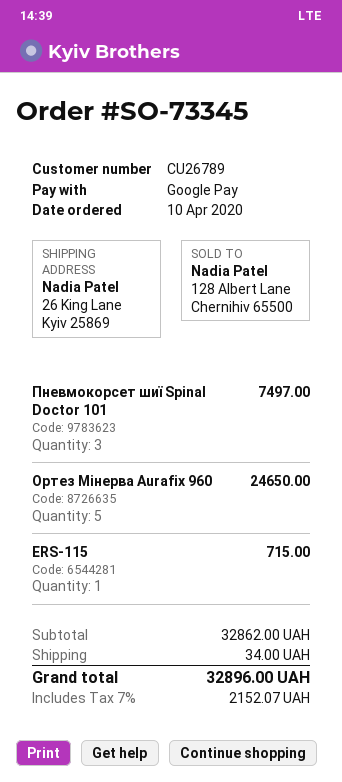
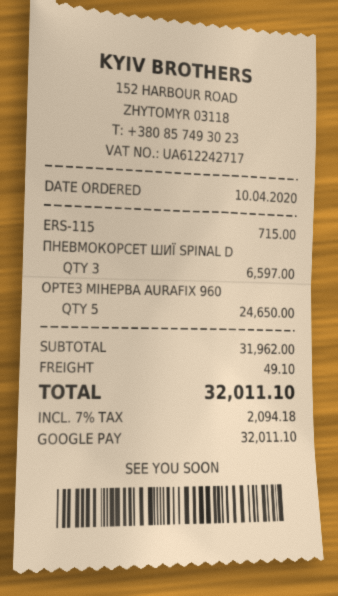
Пневмокорсет шиї Spinal Doctor 101: 3 for 7497.00 -> 3 for 6597.00
subtotal: 32862.00 -> 31962.00
shipping: 34.00 -> 49.10
tax: 7% = 2152.07 -> 7% = 2094.18
total: 32896.00 -> 32011.10

